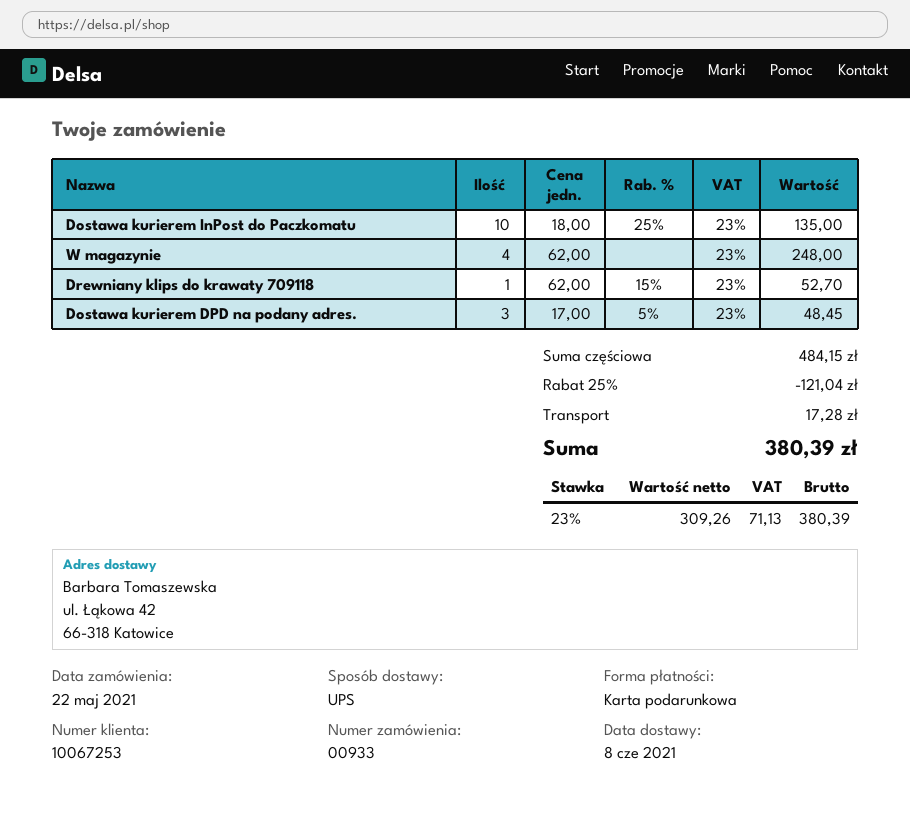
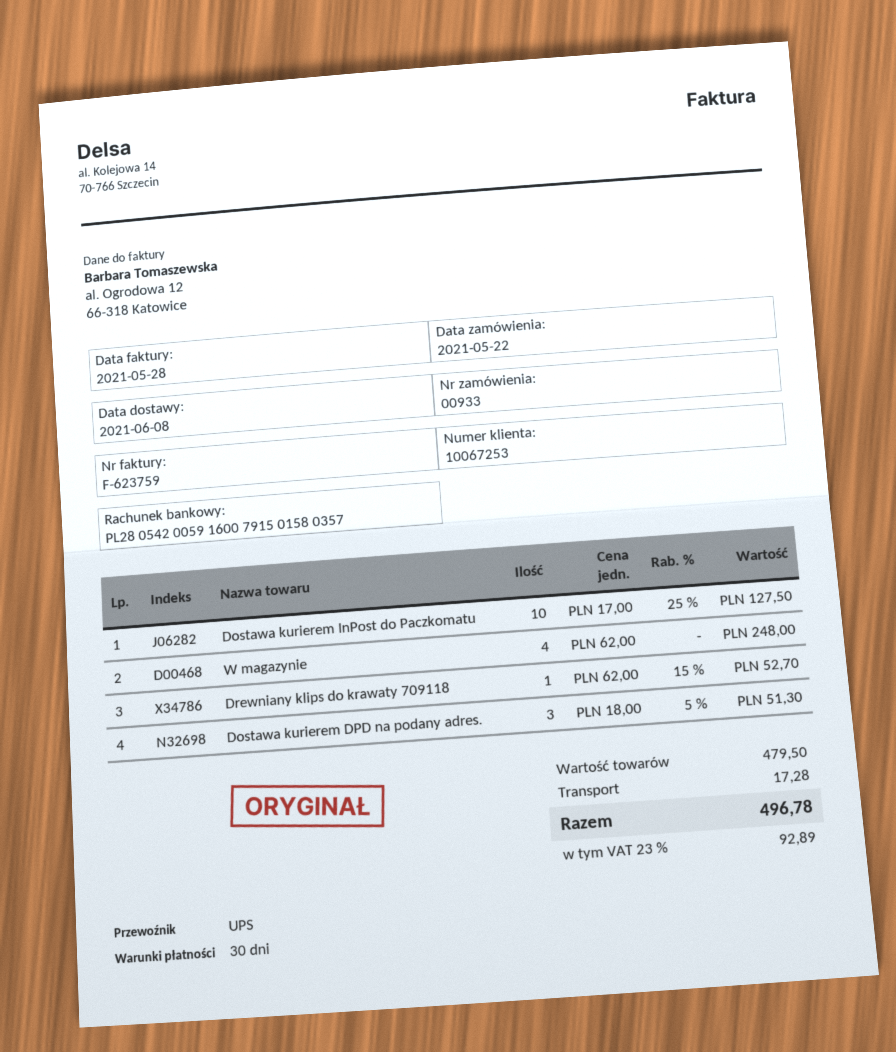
Dostawa kurierem InPost do Paczkomatu: 10 x 18.00 - 25% = 135.00 -> 10 x 17.00 - 25% = 127.50
Dostawa kurierem DPD na podany adres.: 3 x 17.00 - 5% = 48.45 -> 3 x 18.00 - 5% = 51.30
subtotal: 484.15 -> 479.50
discount: 25% = 121.04 -> none
tax: 23% = 71.13 -> 23% = 92.89
total: 380.39 -> 496.78

